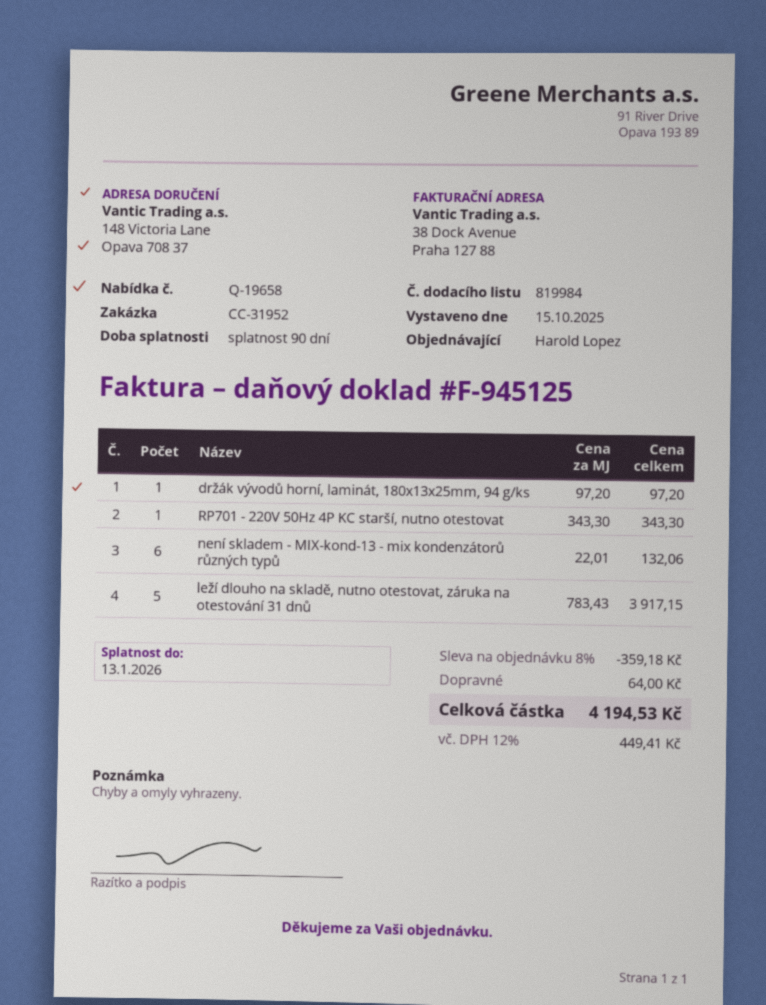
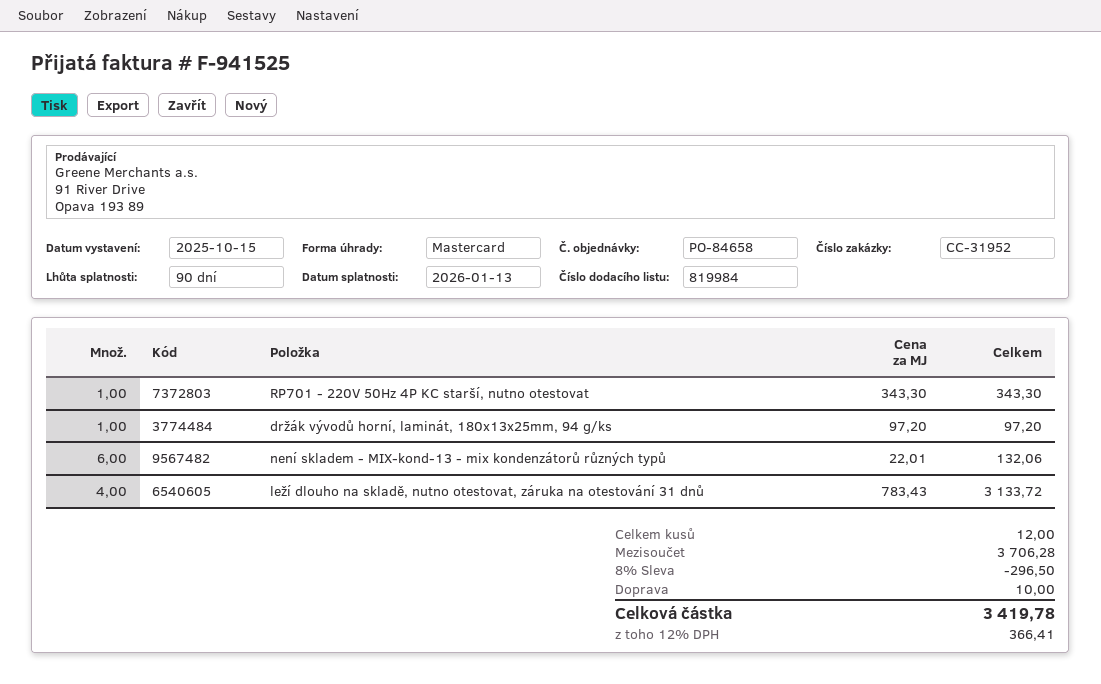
invoice number: F-945125 -> F-941525
leží dlouho na skladě, nutno otestovat, záruka na otestování 31 dnů: 5 x 783.43 = 3917.15 -> 4 x 783.43 = 3133.72
discount: 8% = 359.18 -> 8% = 296.50
shipping: 64.00 -> 10.00
tax: 12% = 449.41 -> 12% = 366.41
total: 4194.53 -> 3419.78

